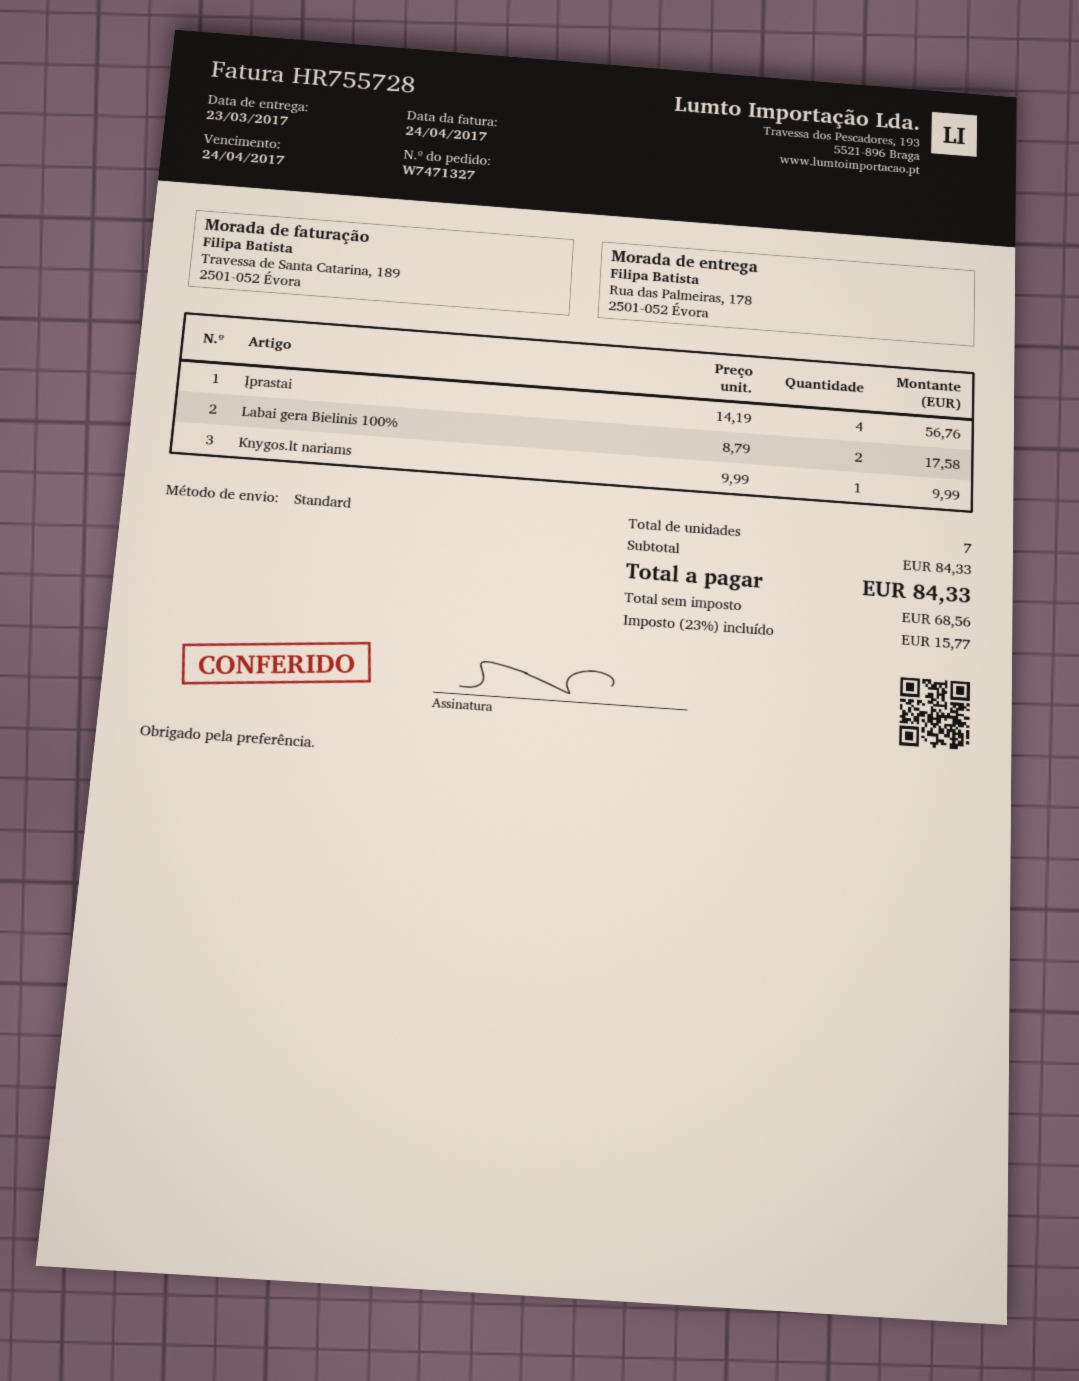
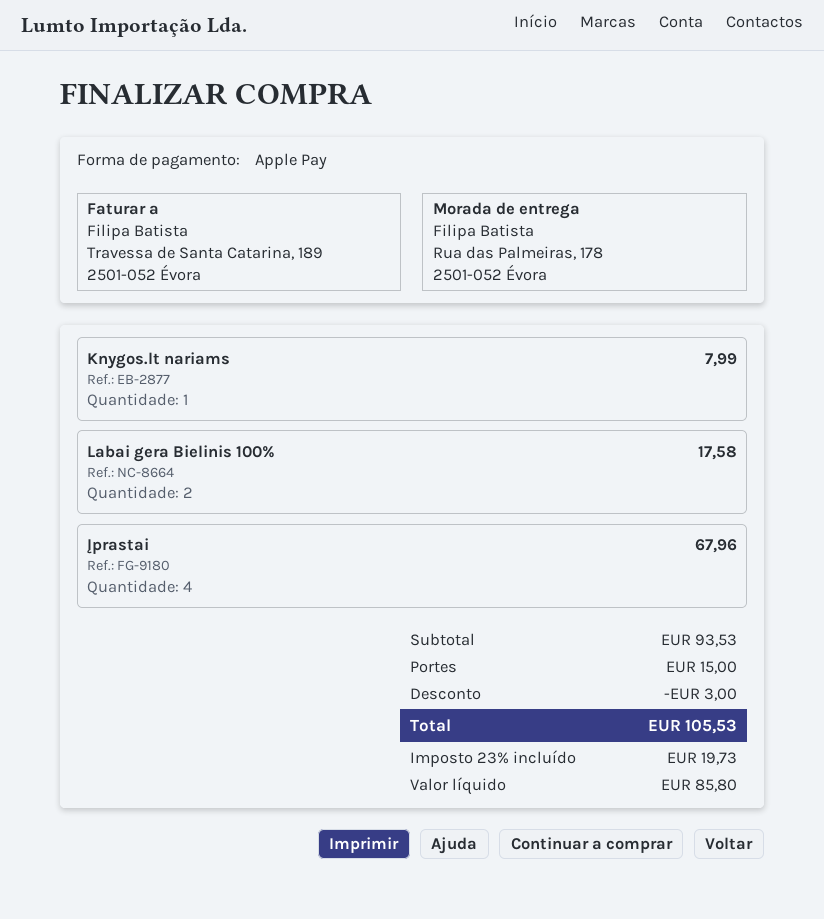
Įprastai: 4 for 56.76 -> 4 for 67.96
Knygos.lt nariams: 1 for 9.99 -> 1 for 7.99
subtotal: 84.33 -> 93.53
discount: none -> 3.00
shipping: none -> 15.00
net: 68.56 -> 85.80
tax: 23% = 15.77 -> 23% = 19.73
total: 84.33 -> 105.53

